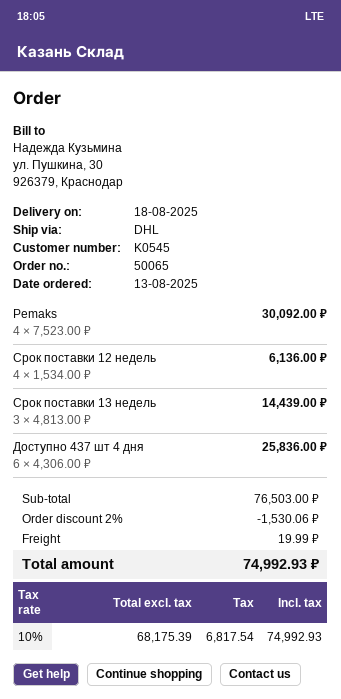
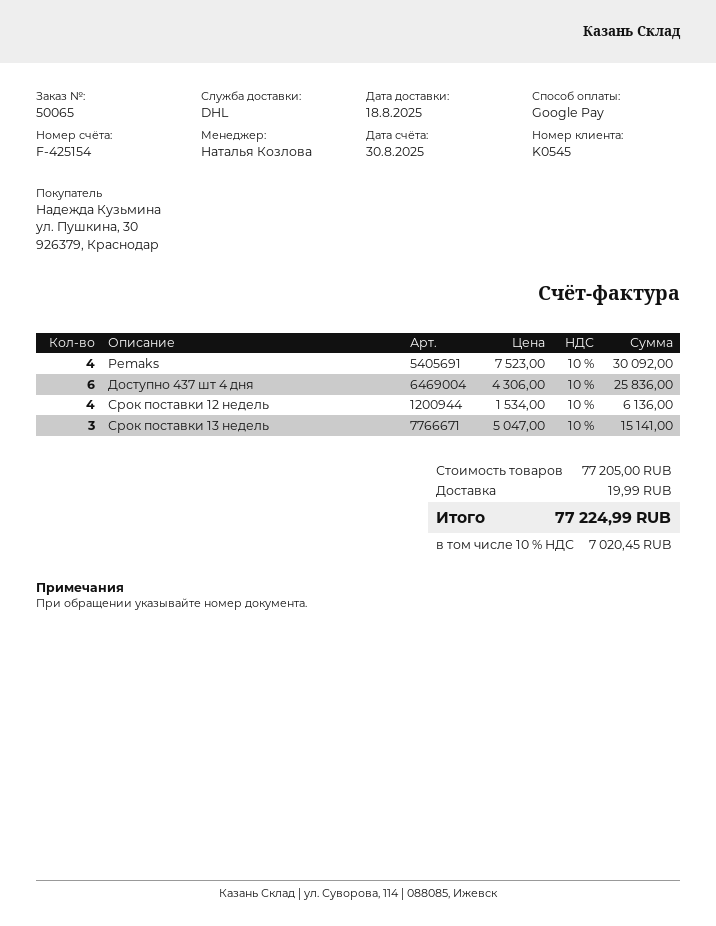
Срок поставки 13 недель: 3 x 4813.00 = 14439.00 -> 3 x 5047.00 = 15141.00
subtotal: 76503.00 -> 77205.00
discount: 2% = 1530.06 -> none
tax: 10% = 6817.54 -> 10% = 7020.45
total: 74992.93 -> 77224.99

